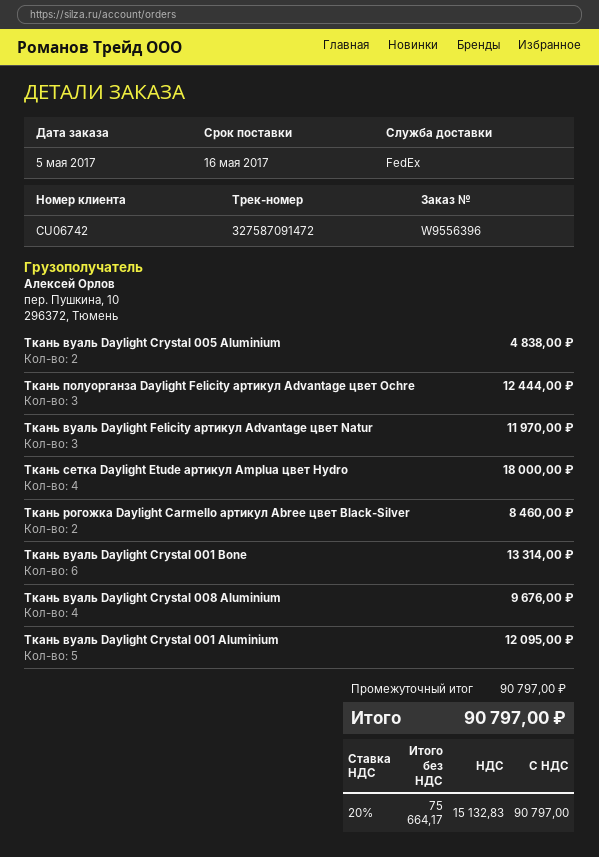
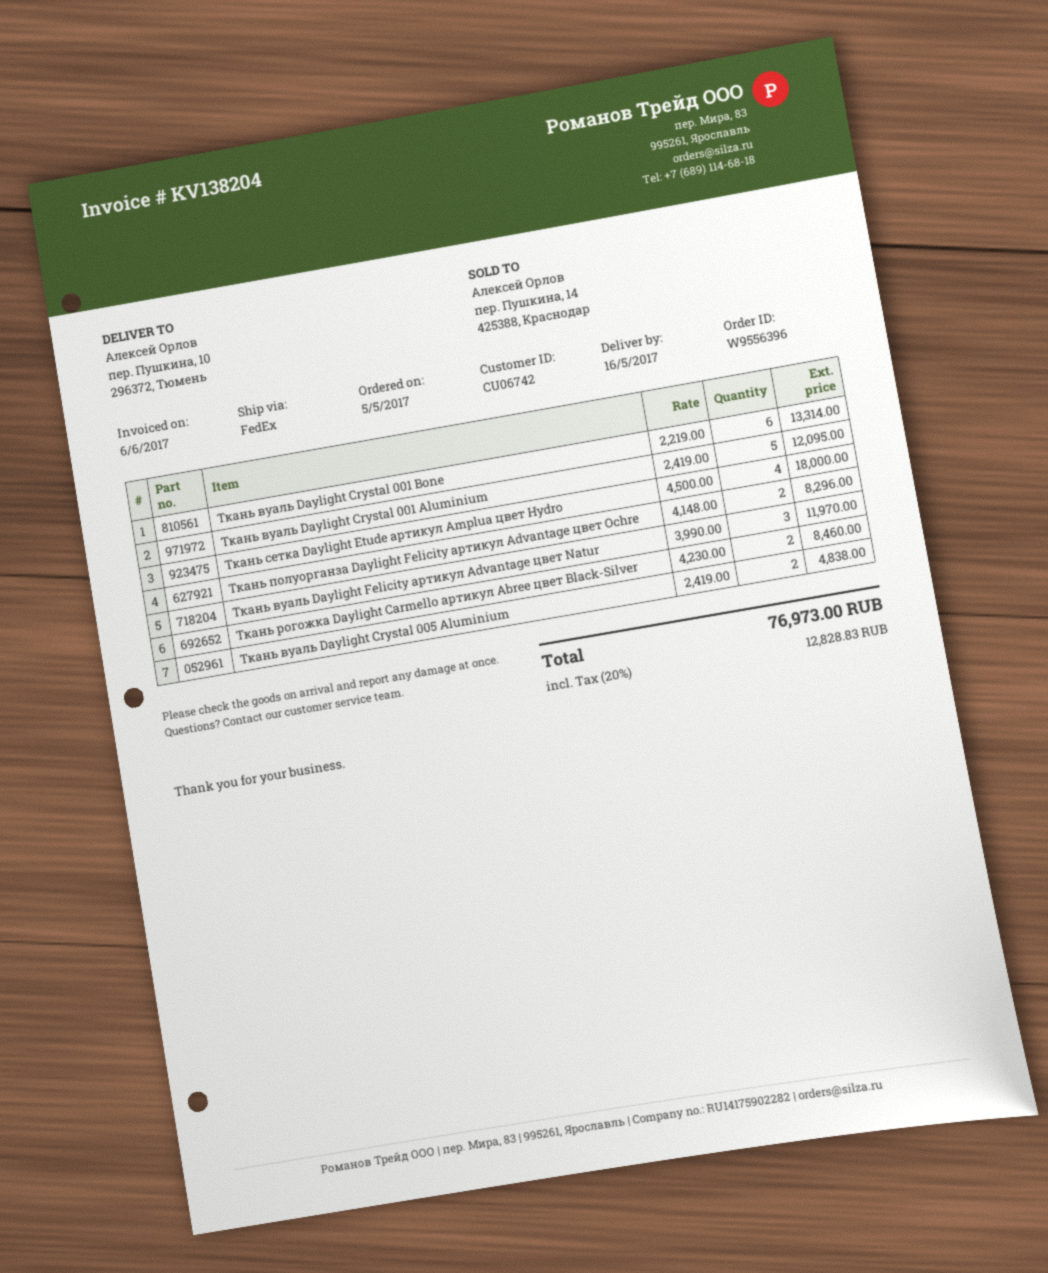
Ткань полуорганза Daylight Felicity артикул Advantage цвет Ochre: 3 for 12444.00 -> 2 for 8296.00
Ткань вуаль Daylight Crystal 008 Aluminium: 4 for 9676.00 -> none
tax: 20% = 15132.83 -> 20% = 12828.83
total: 90797.00 -> 76973.00

